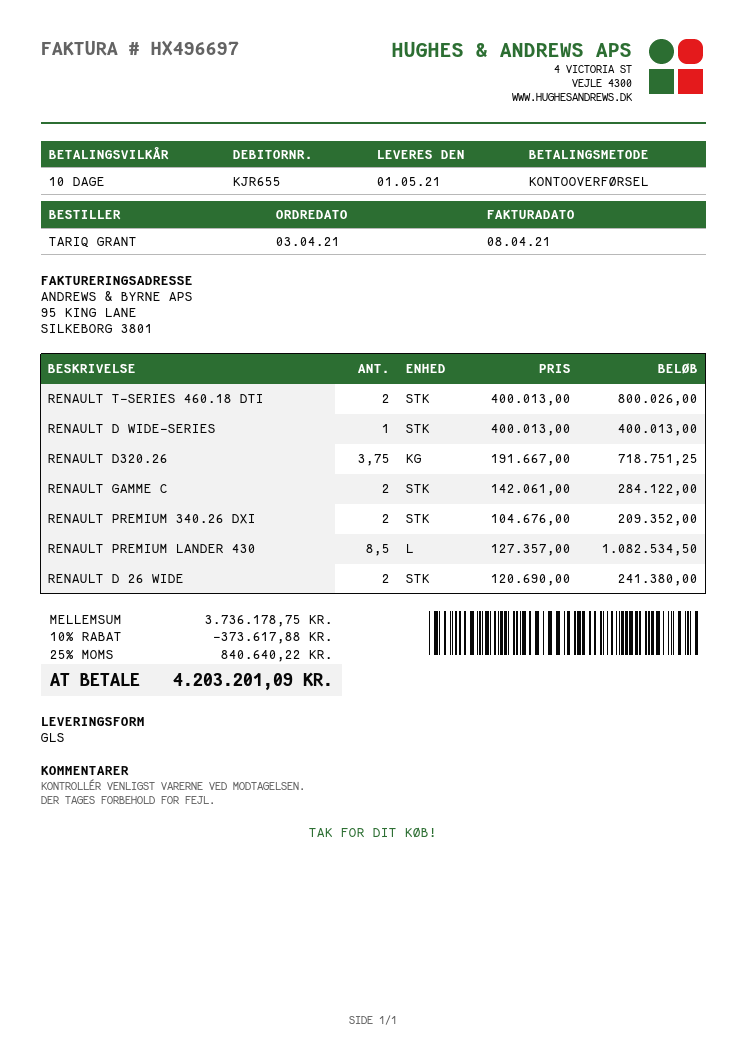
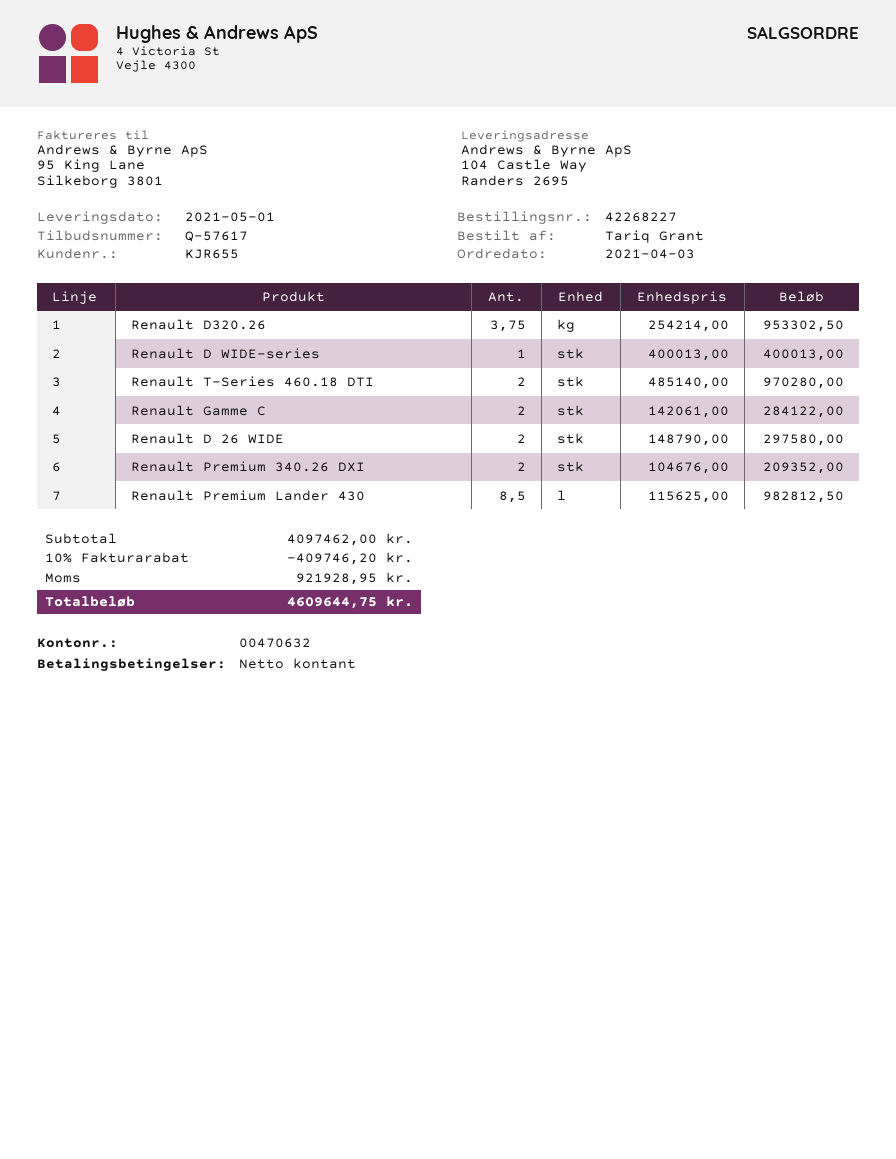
payment terms: 10 days -> on receipt
RENAULT T-SERIES 460.18 DTI: 2 x 400013.00 = 800026.00 -> 2 x 485140.00 = 970280.00
RENAULT D320.26: 3.75 x 191667.00 = 718751.25 -> 3.75 x 254214.00 = 953302.50
RENAULT PREMIUM LANDER 430: 8.5 x 127357.00 = 1082534.50 -> 8.5 x 115625.00 = 982812.50
RENAULT D 26 WIDE: 2 x 120690.00 = 241380.00 -> 2 x 148790.00 = 297580.00
subtotal: 3736178.75 -> 4097462.00
discount: 10% = 373617.88 -> 10% = 409746.20
tax: 840640.22 -> 921928.95
total: 4203201.09 -> 4609644.75

